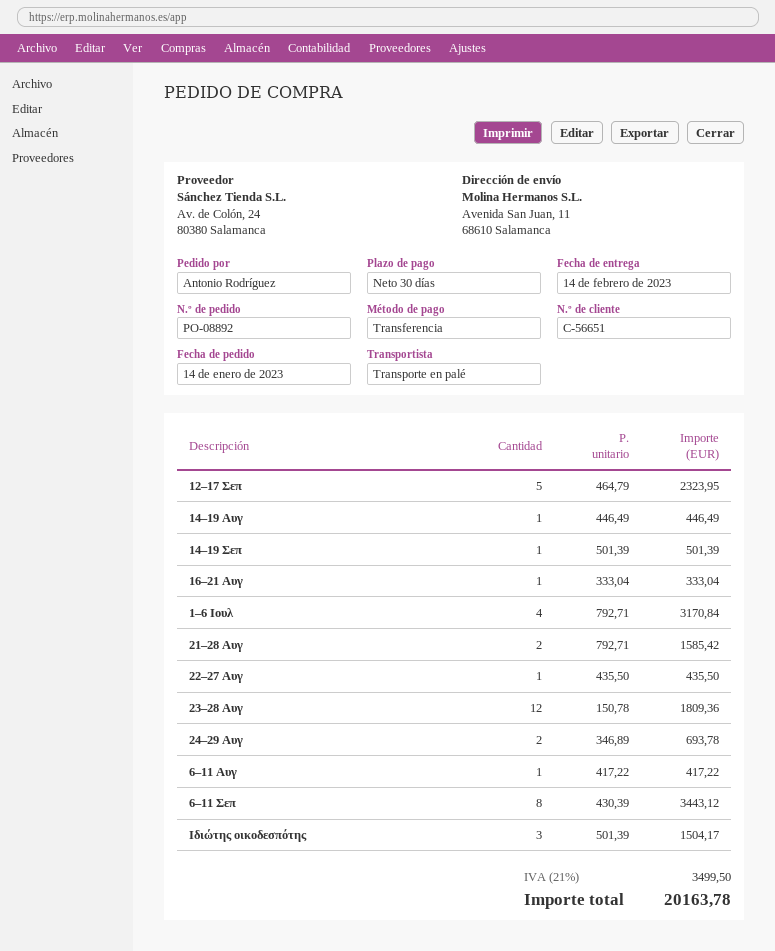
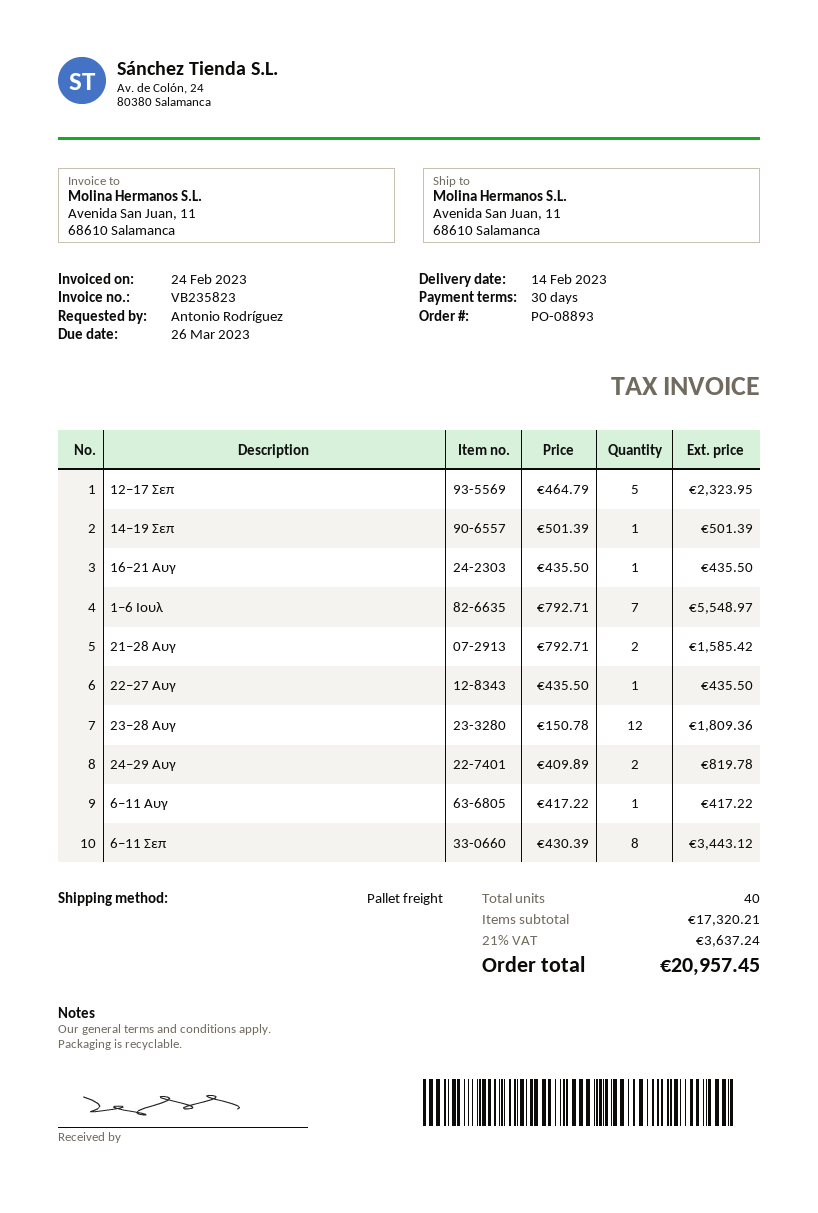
order number: PO-08892 -> PO-08893
14–19 Αυγ: 1 x 446.49 = 446.49 -> none
16–21 Αυγ: 1 x 333.04 = 333.04 -> 1 x 435.50 = 435.50
1–6 Ιουλ: 4 x 792.71 = 3170.84 -> 7 x 792.71 = 5548.97
24–29 Αυγ: 2 x 346.89 = 693.78 -> 2 x 409.89 = 819.78
Ιδιώτης οικοδεσπότης: 3 x 501.39 = 1504.17 -> none
tax: 21% = 3499.50 -> 21% = 3637.24
total: 20163.78 -> 20957.45

